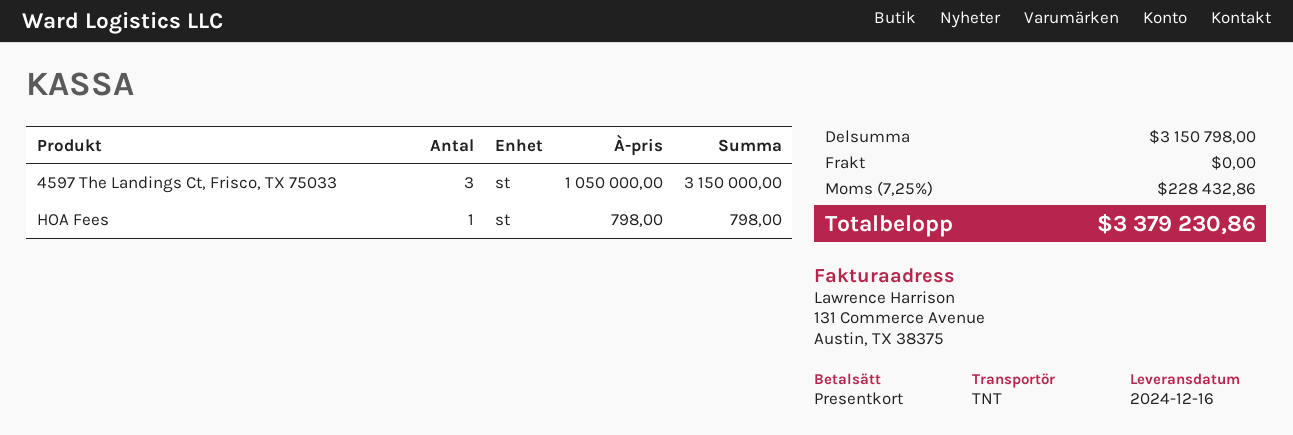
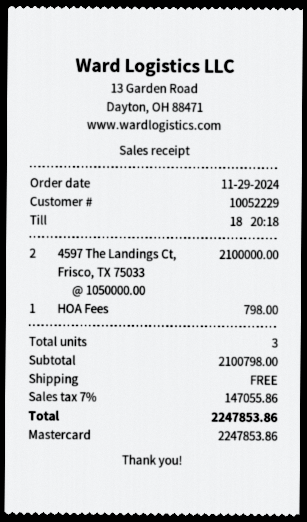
payment method: gift card -> Mastercard
4597 The Landings Ct, Frisco, TX 75033: 3 x 1050000.00 = 3150000.00 -> 2 x 1050000.00 = 2100000.00
subtotal: 3150798.00 -> 2100798.00
tax: 7.25% = 228432.86 -> 7% = 147055.86
total: 3379230.86 -> 2247853.86

